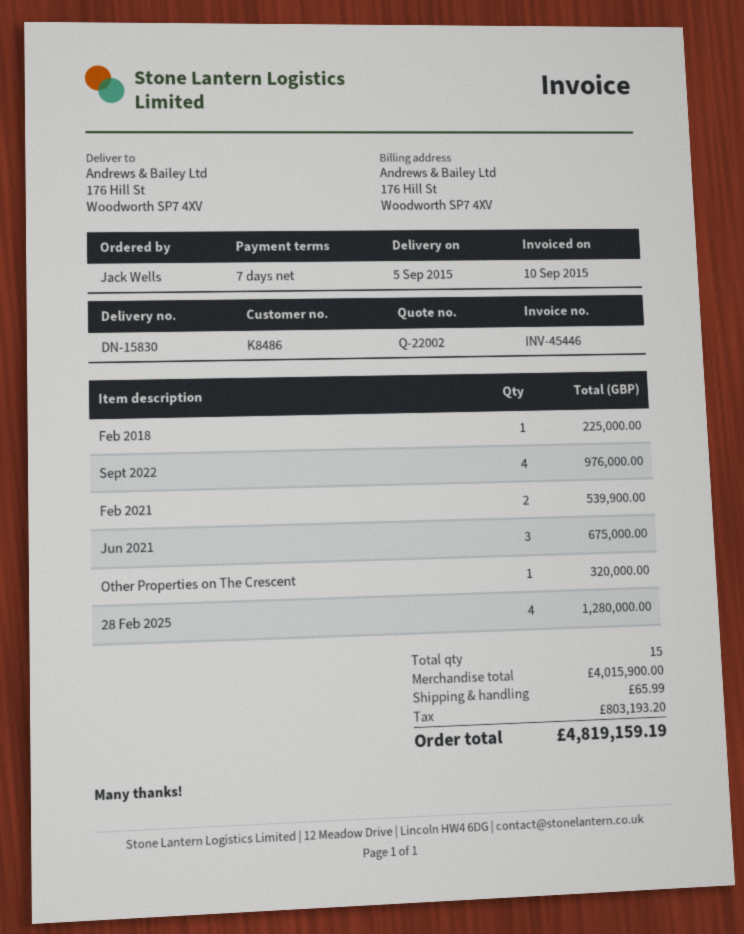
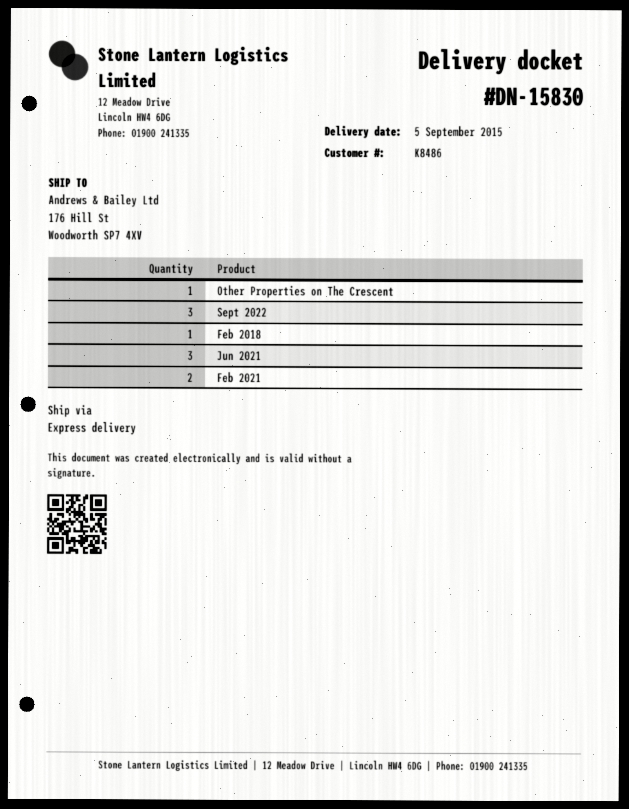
Sept 2022: 4 -> 3
28 Feb 2025: 4 -> none

